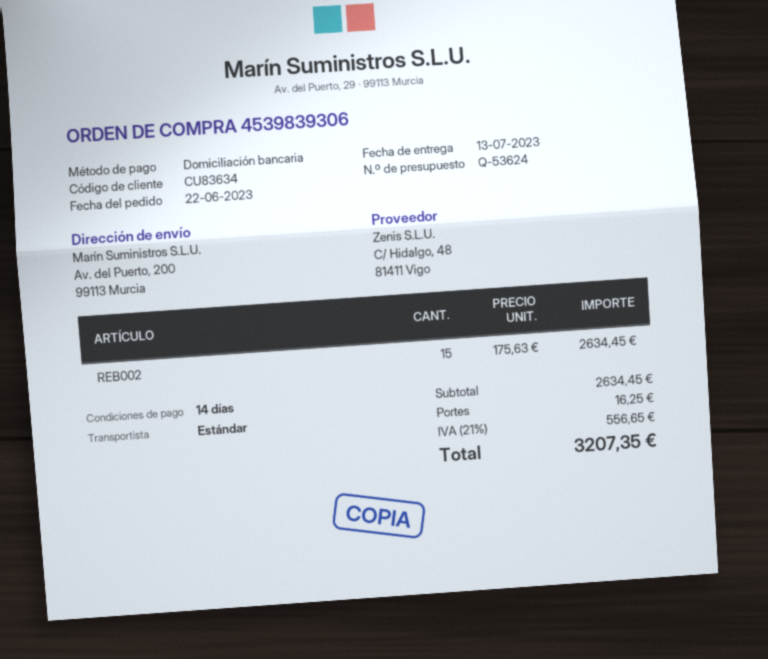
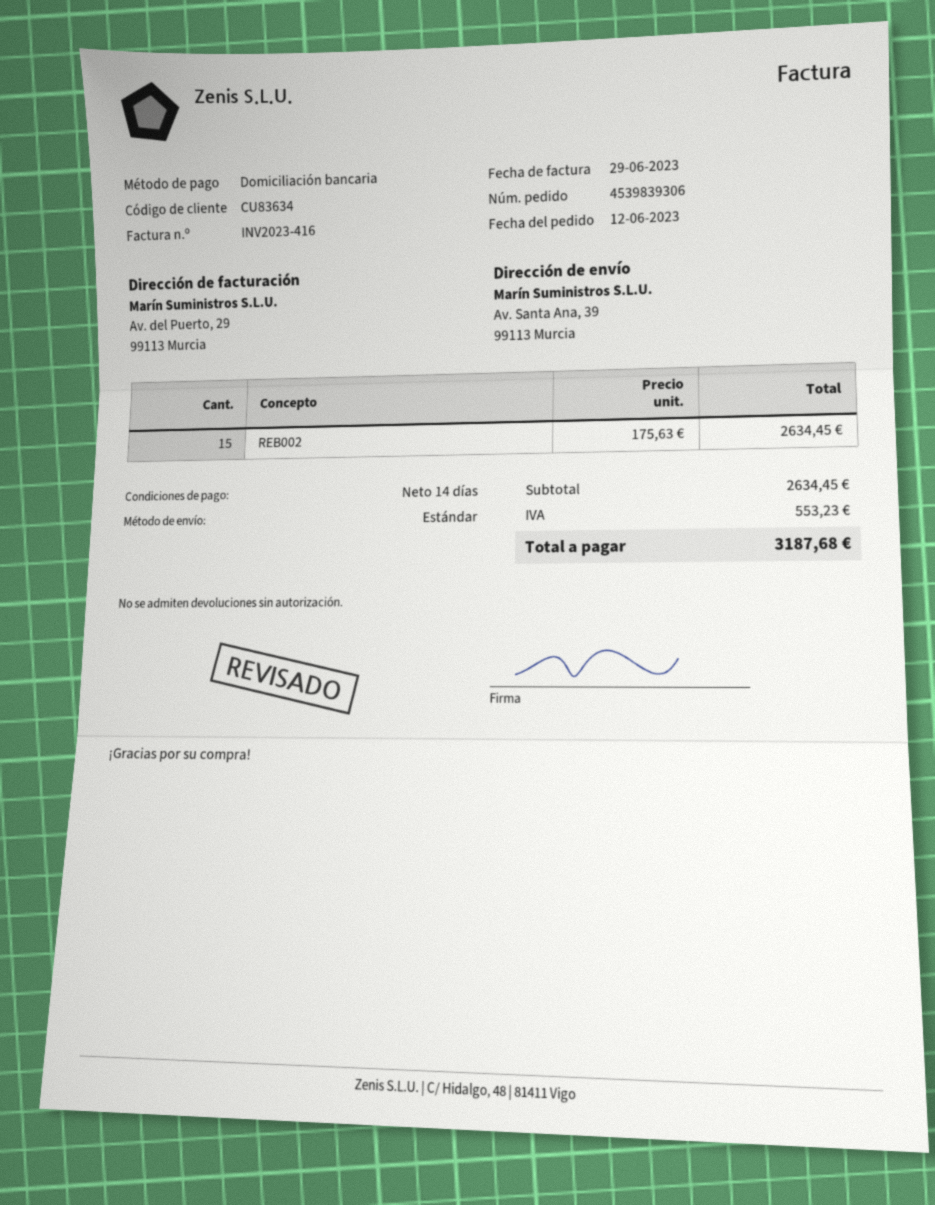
order date: 2023-06-22 -> 2023-06-12
ship to: Av. del Puerto, 200, 99113 Murcia -> Av. Santa Ana, 39, 99113 Murcia
shipping: 16.25 -> none
tax: 556.65 -> 553.23
total: 3207.35 -> 3187.68

